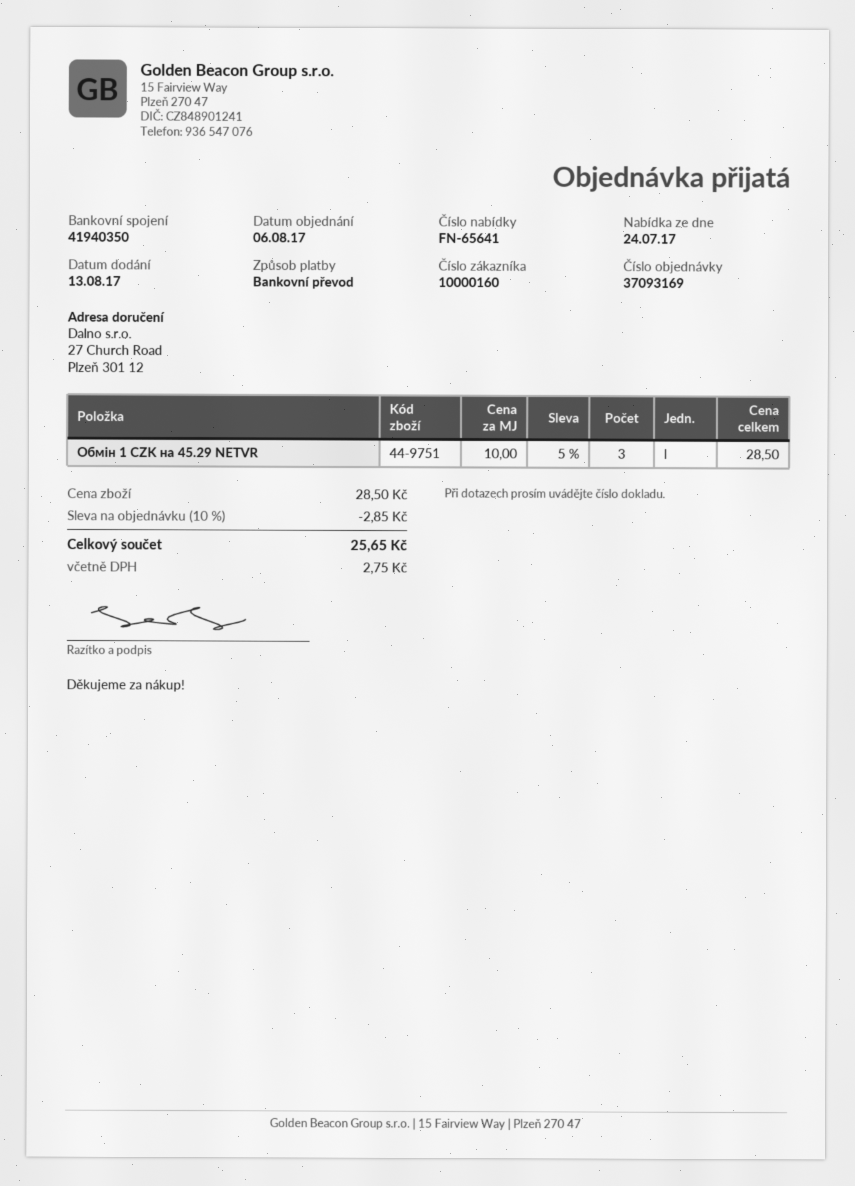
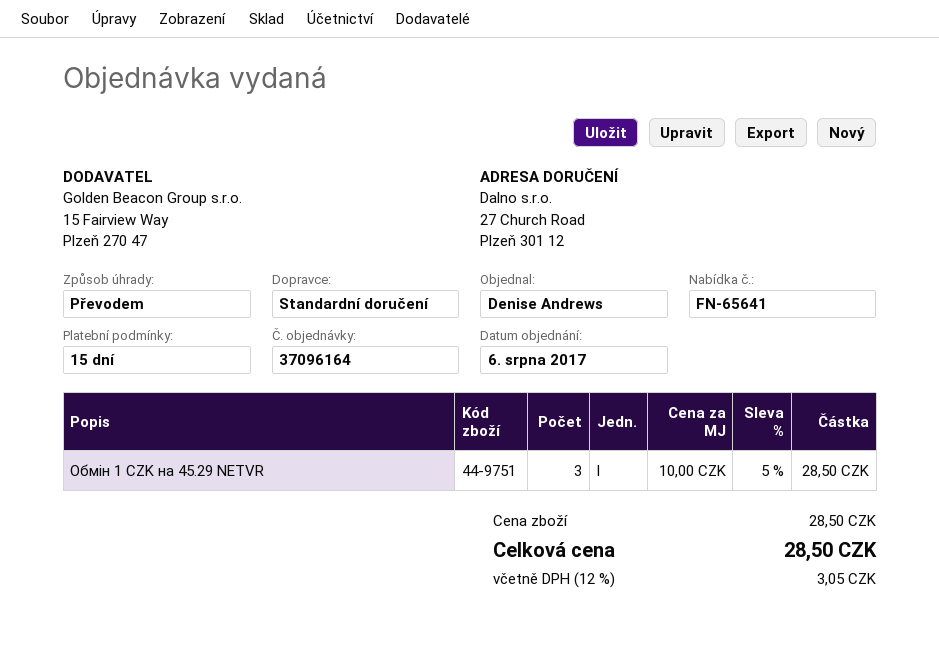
order number: 37093169 -> 37096164
discount: 10% = 2.85 -> none
tax: 2.75 -> 3.05
total: 25.65 -> 28.50

